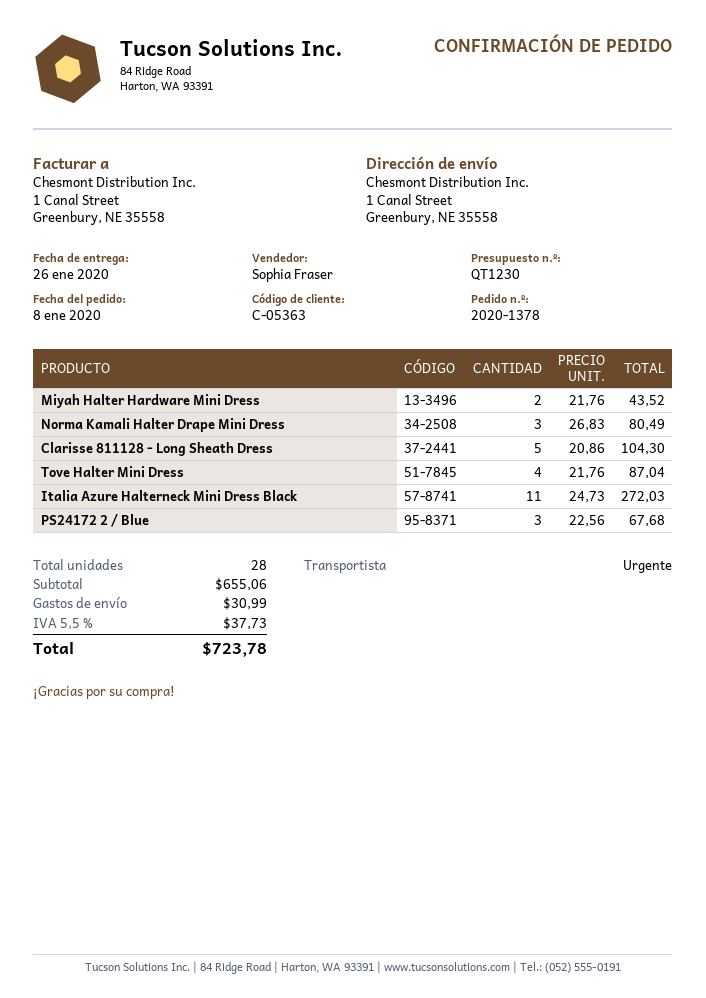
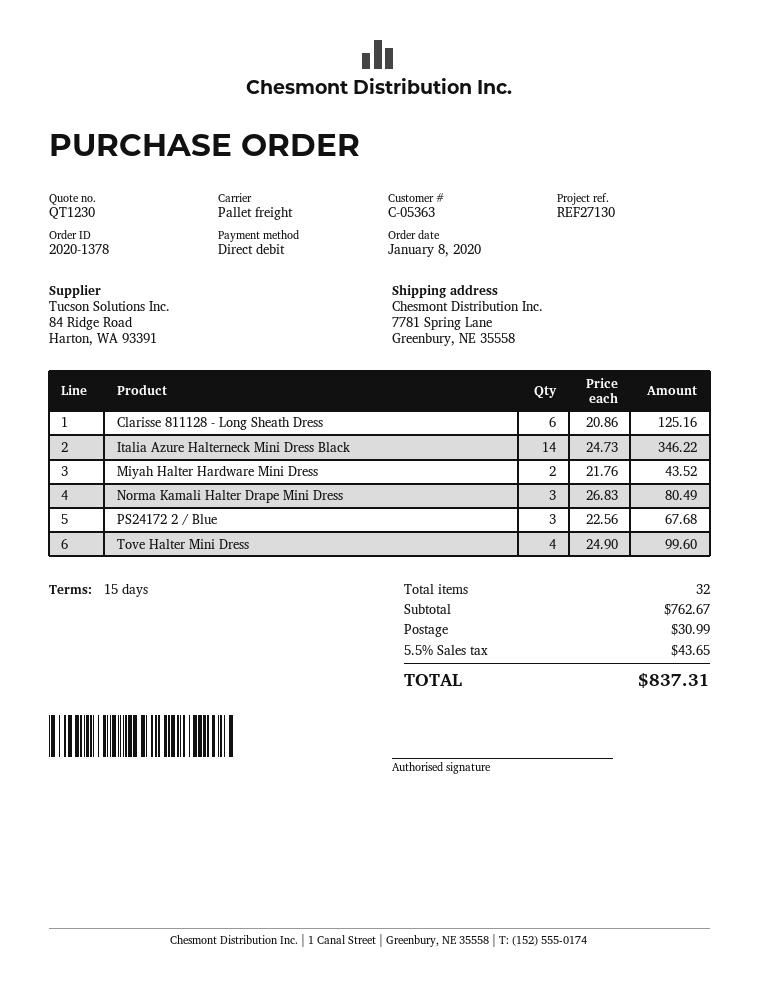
shipping method: express -> pallet freight
ship to: 1 Canal Street, Greenbury, NE 35558 -> 7781 Spring Lane, Greenbury, NE 35558
Clarisse 811128 - Long Sheath Dress: 5 x 20.86 = 104.30 -> 6 x 20.86 = 125.16
Tove Halter Mini Dress: 4 x 21.76 = 87.04 -> 4 x 24.90 = 99.60
Italia Azure Halterneck Mini Dress Black: 11 x 24.73 = 272.03 -> 14 x 24.73 = 346.22
total quantity: 28 -> 32
subtotal: 655.06 -> 762.67
tax: 5.5% = 37.73 -> 5.5% = 43.65
total: 723.78 -> 837.31

